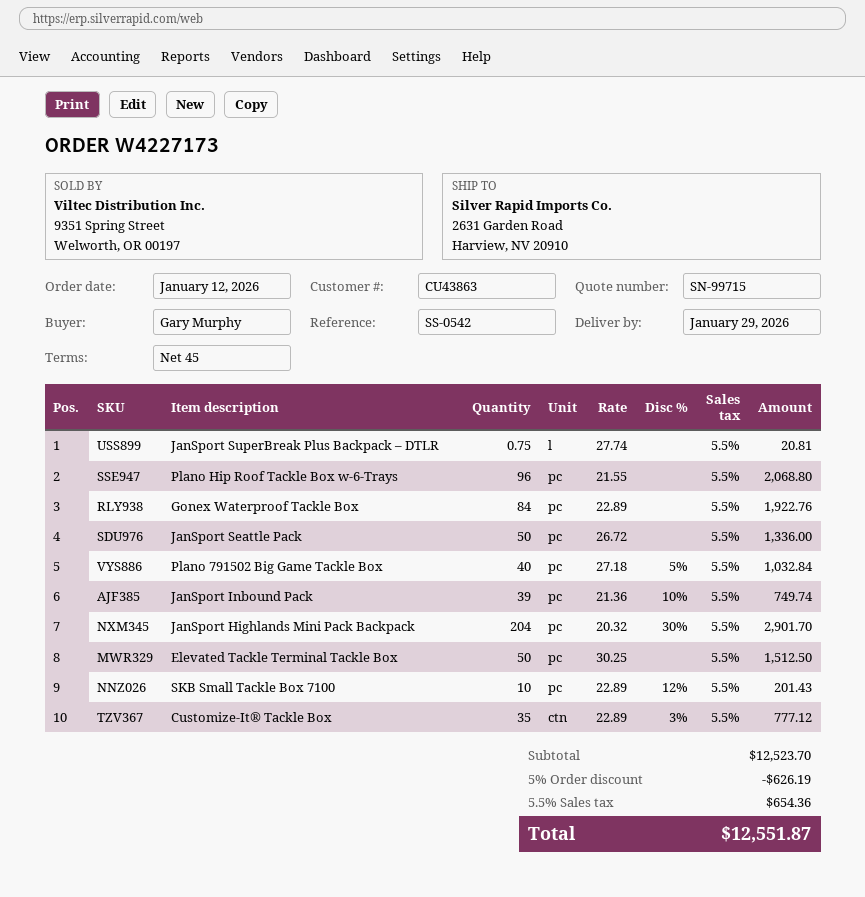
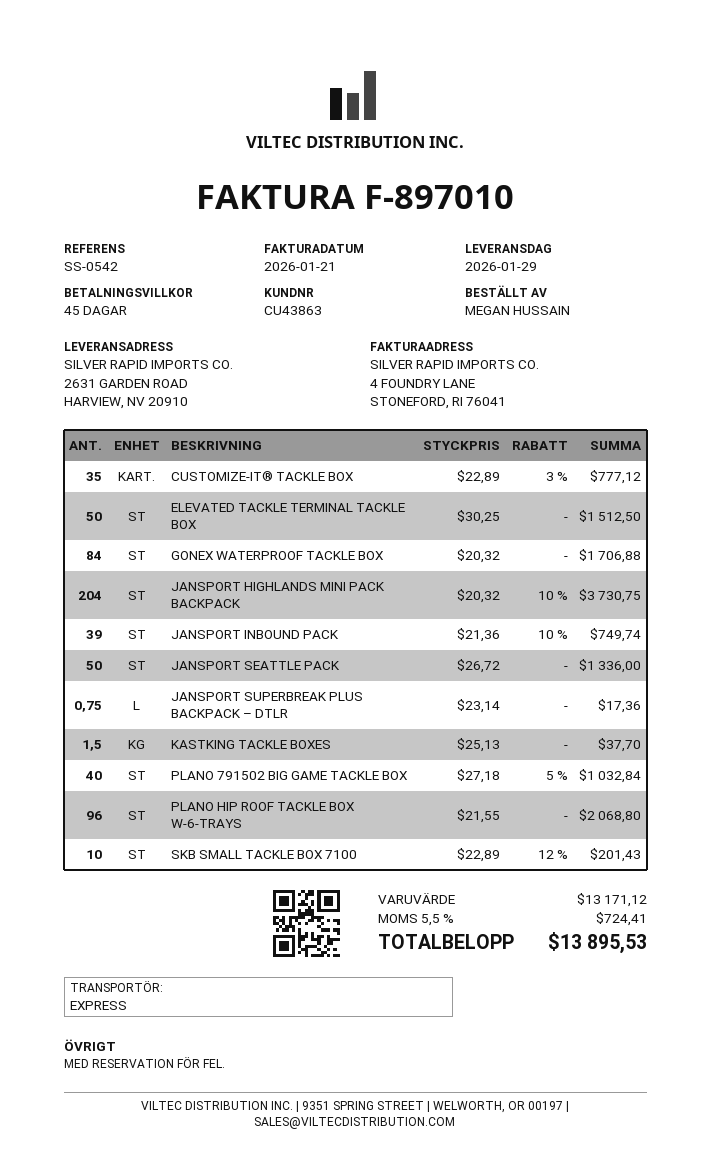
ordered by: Gary Murphy -> MEGAN HUSSAIN
JanSport SuperBreak Plus Backpack – DTLR: 0.75 x 27.74 = 20.81 -> 0.75 x 23.14 = 17.36
Gonex Waterproof Tackle Box: 84 x 22.89 = 1922.76 -> 84 x 20.32 = 1706.88
JanSport Highlands Mini Pack Backpack: 204 x 20.32 - 30% = 2901.70 -> 204 x 20.32 - 10% = 3730.75
KASTKING TACKLE BOXES: none -> 1.5 x 25.13 = 37.70
subtotal: 12523.70 -> 13171.12
discount: 5% = 626.19 -> none
tax: 5.5% = 654.36 -> 5.5% = 724.41
total: 12551.87 -> 13895.53

